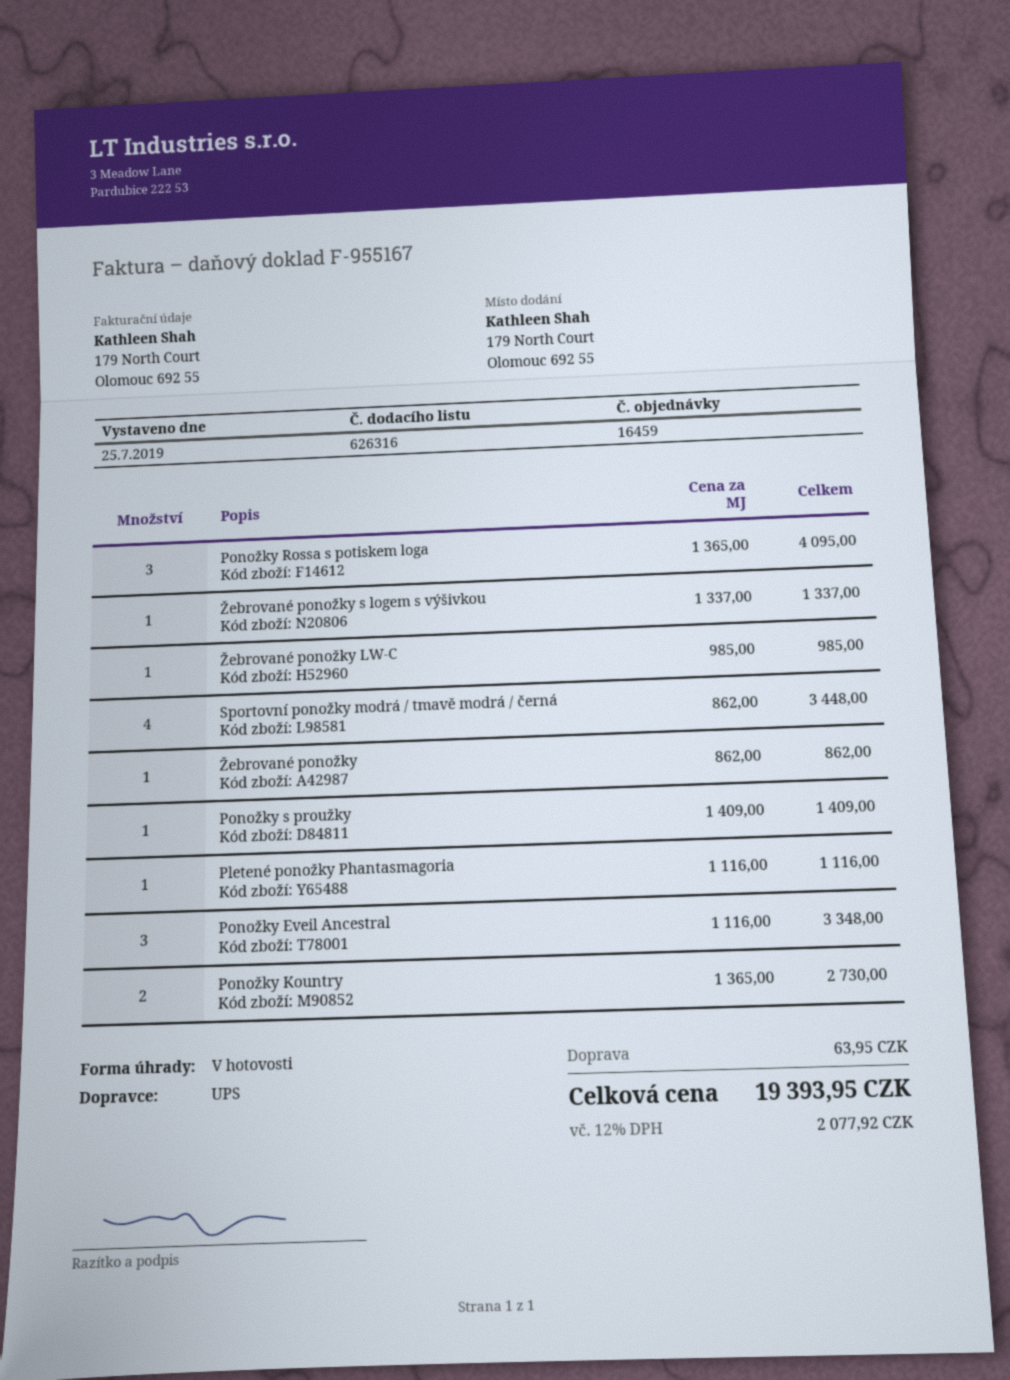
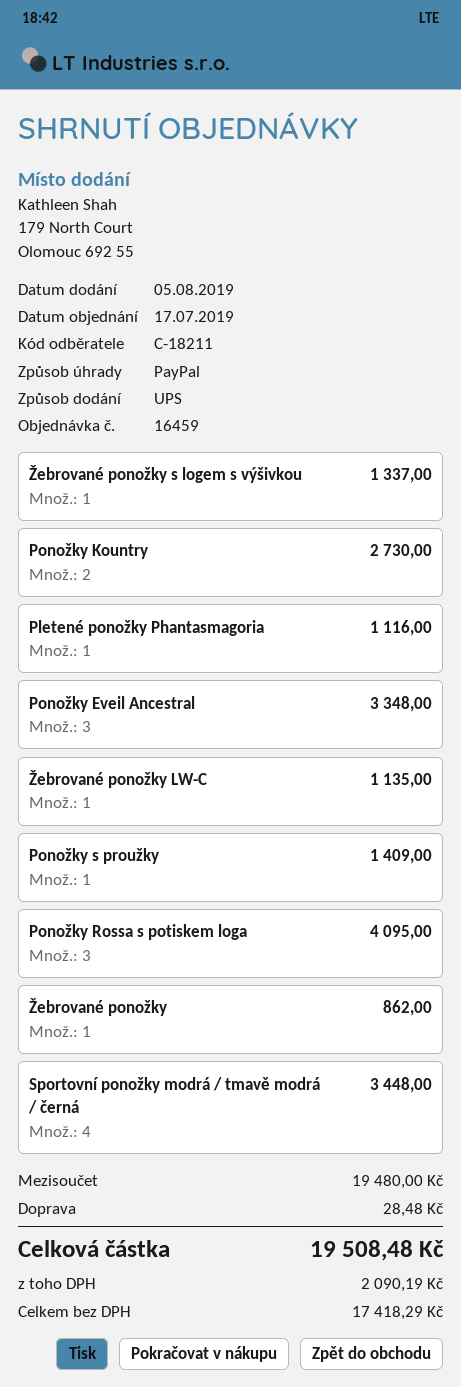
payment method: cash -> PayPal
Žebrované ponožky LW-C: 1 for 985.00 -> 1 for 1135.00
shipping: 63.95 -> 28.48
tax: 2077.92 -> 2090.19
total: 19393.95 -> 19508.48

